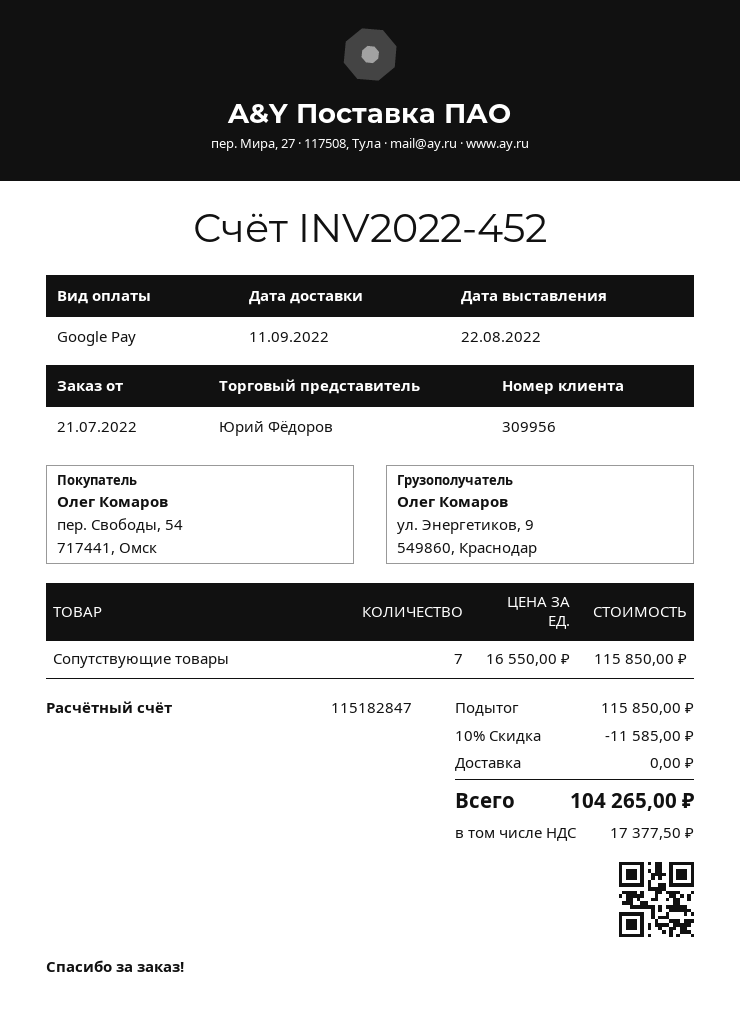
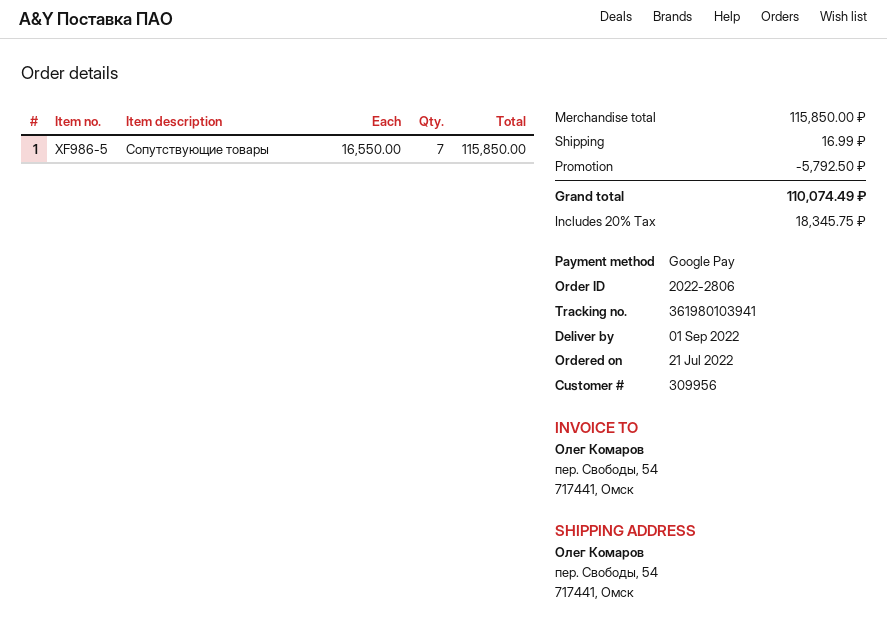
delivery date: 2022-09-11 -> 2022-09-01
ship to: ул. Энергетиков, 9, 549860, Краснодар -> пер. Свободы, 54, 717441, Омск
discount: 11585.00 -> 5792.50
shipping: 0.00 -> 16.99
tax: 17377.50 -> 18345.75
total: 104265.00 -> 110074.49

